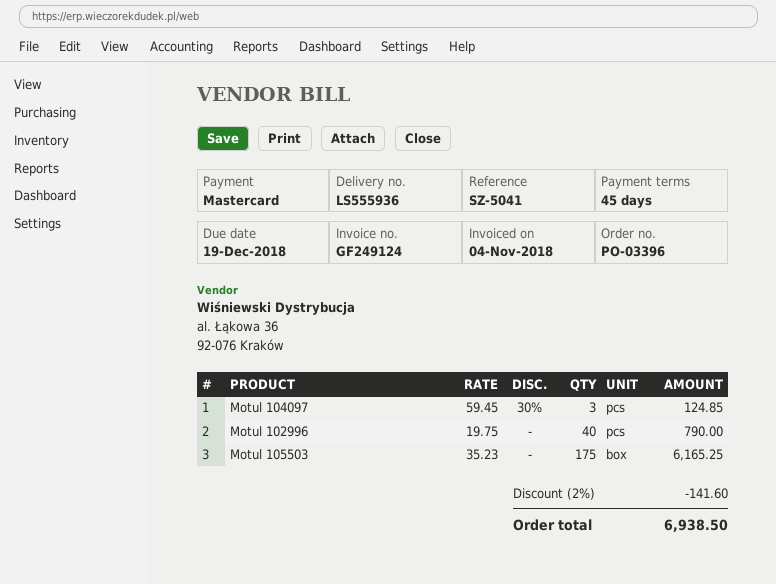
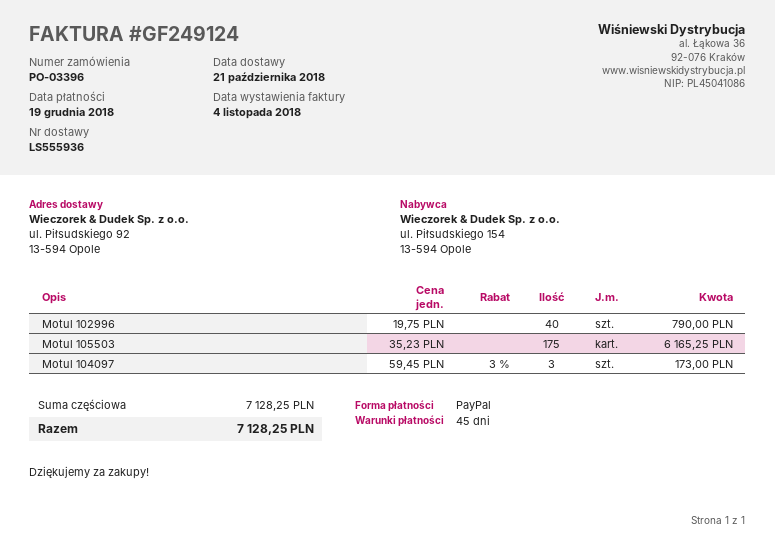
payment method: Mastercard -> PayPal
Motul 104097: 3 x 59.45 - 30% = 124.85 -> 3 x 59.45 - 3% = 173.00
discount: 2% = 141.60 -> none
total: 6938.50 -> 7128.25

